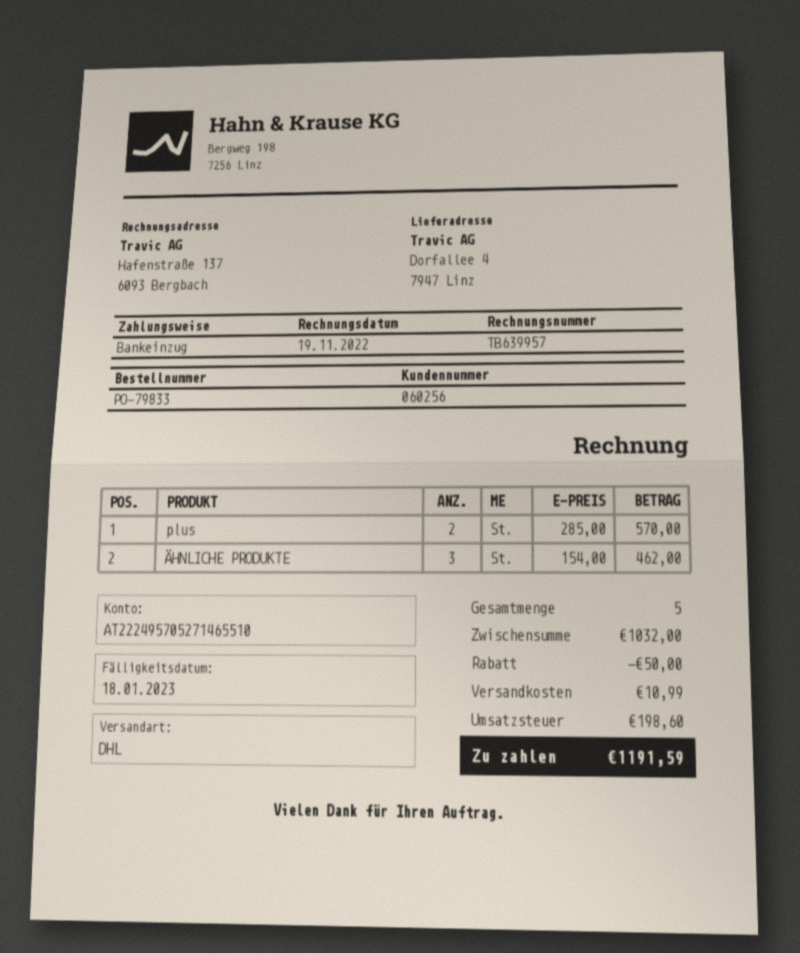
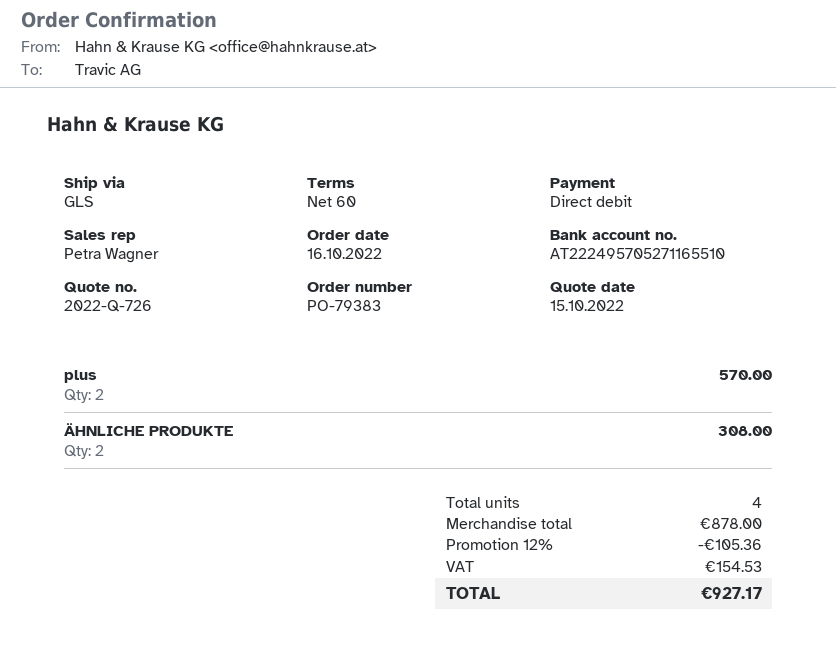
order number: PO-79833 -> PO-79383
bank account: AT222495705271465510 -> AT222495705271165510
shipping method: DHL -> GLS
ÄHNLICHE PRODUKTE: 3 for 462.00 -> 2 for 308.00
total quantity: 5 -> 4
subtotal: 1032.00 -> 878.00
discount: 50.00 -> 105.36
shipping: 10.99 -> none
tax: 198.60 -> 154.53
total: 1191.59 -> 927.17

